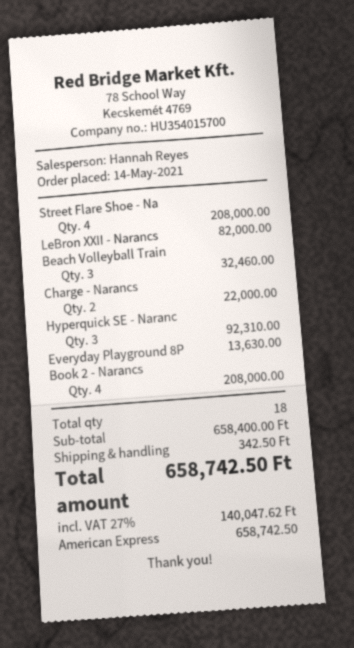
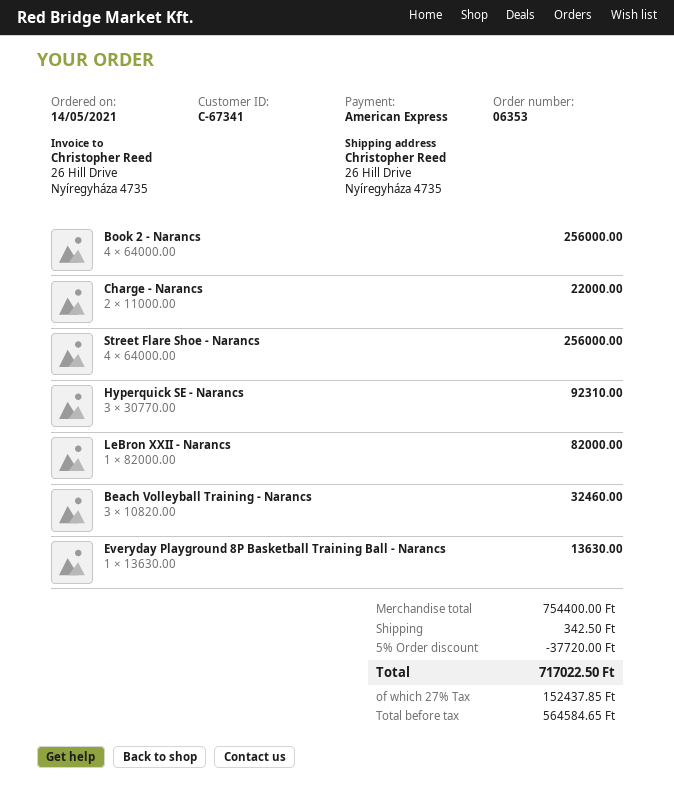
Street Flare Shoe - Na: 4 for 208000.00 -> 4 for 256000.00
Book 2 - Narancs: 4 for 208000.00 -> 4 for 256000.00
subtotal: 658400.00 -> 754400.00
discount: none -> 5% = 37720.00
tax: 27% = 140047.62 -> 27% = 152437.85
total: 658742.50 -> 717022.50

